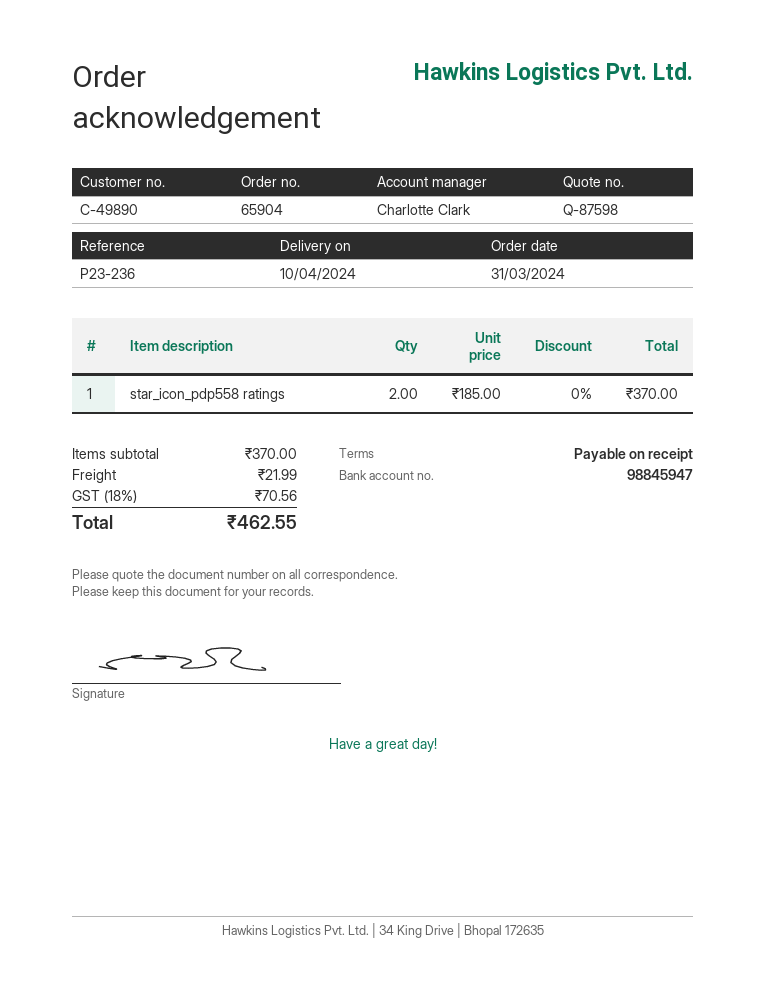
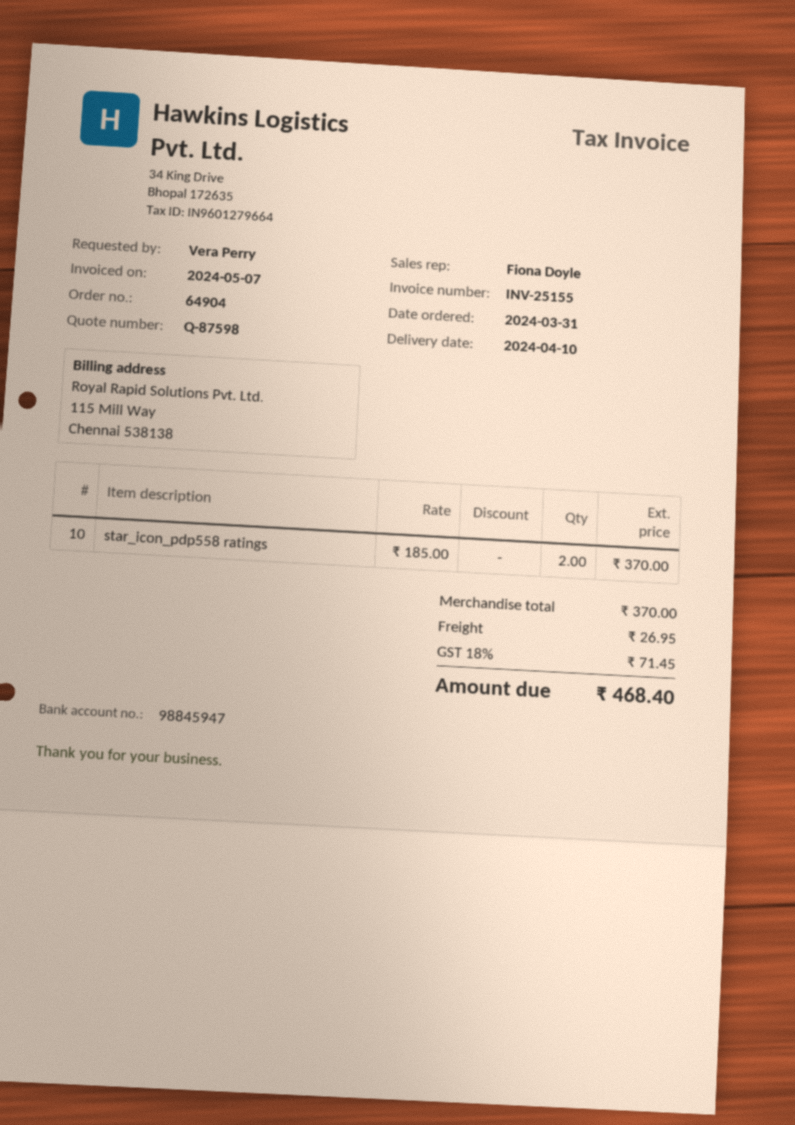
order number: 65904 -> 64904
sales rep: Charlotte Clark -> Fiona Doyle
shipping: 21.99 -> 26.95
tax: 18% = 70.56 -> 18% = 71.45
total: 462.55 -> 468.40

